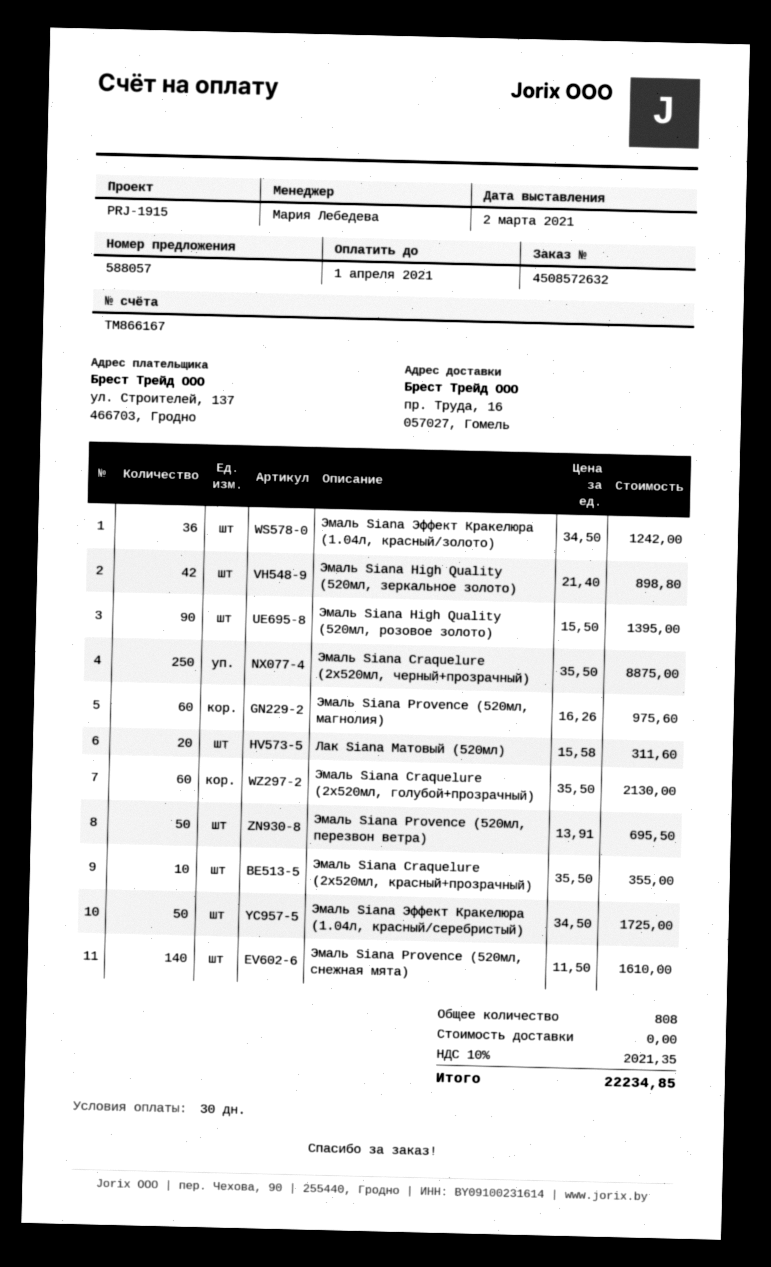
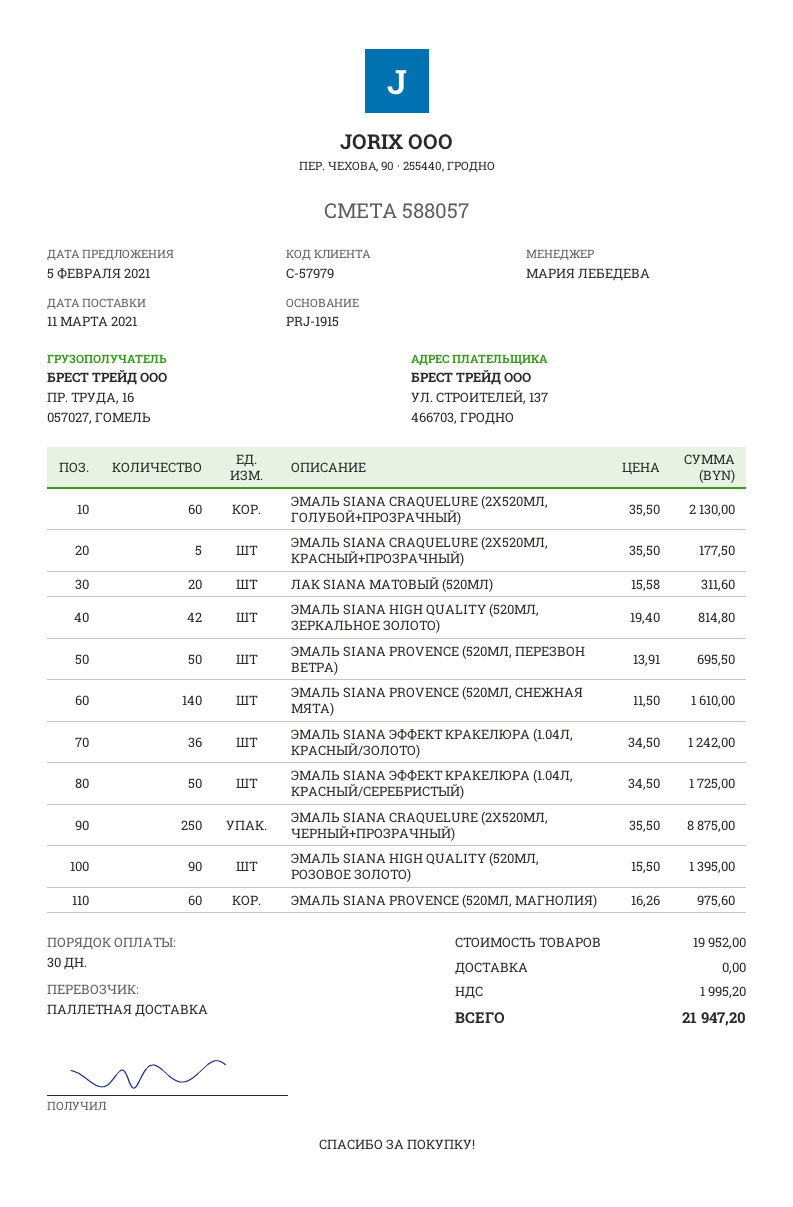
Эмаль Siana High Quality (520мл, зеркальное золото): 42 x 21.40 = 898.80 -> 42 x 19.40 = 814.80
Эмаль Siana Craquelure (2x520мл, красный+прозрачный): 10 x 35.50 = 355.00 -> 5 x 35.50 = 177.50
tax: 2021.35 -> 1995.20
total: 22234.85 -> 21947.20

